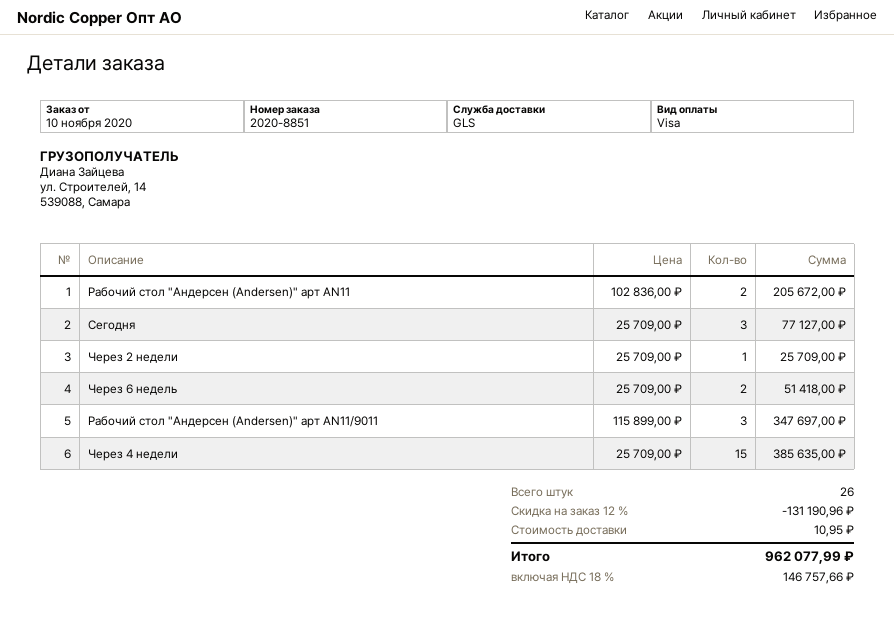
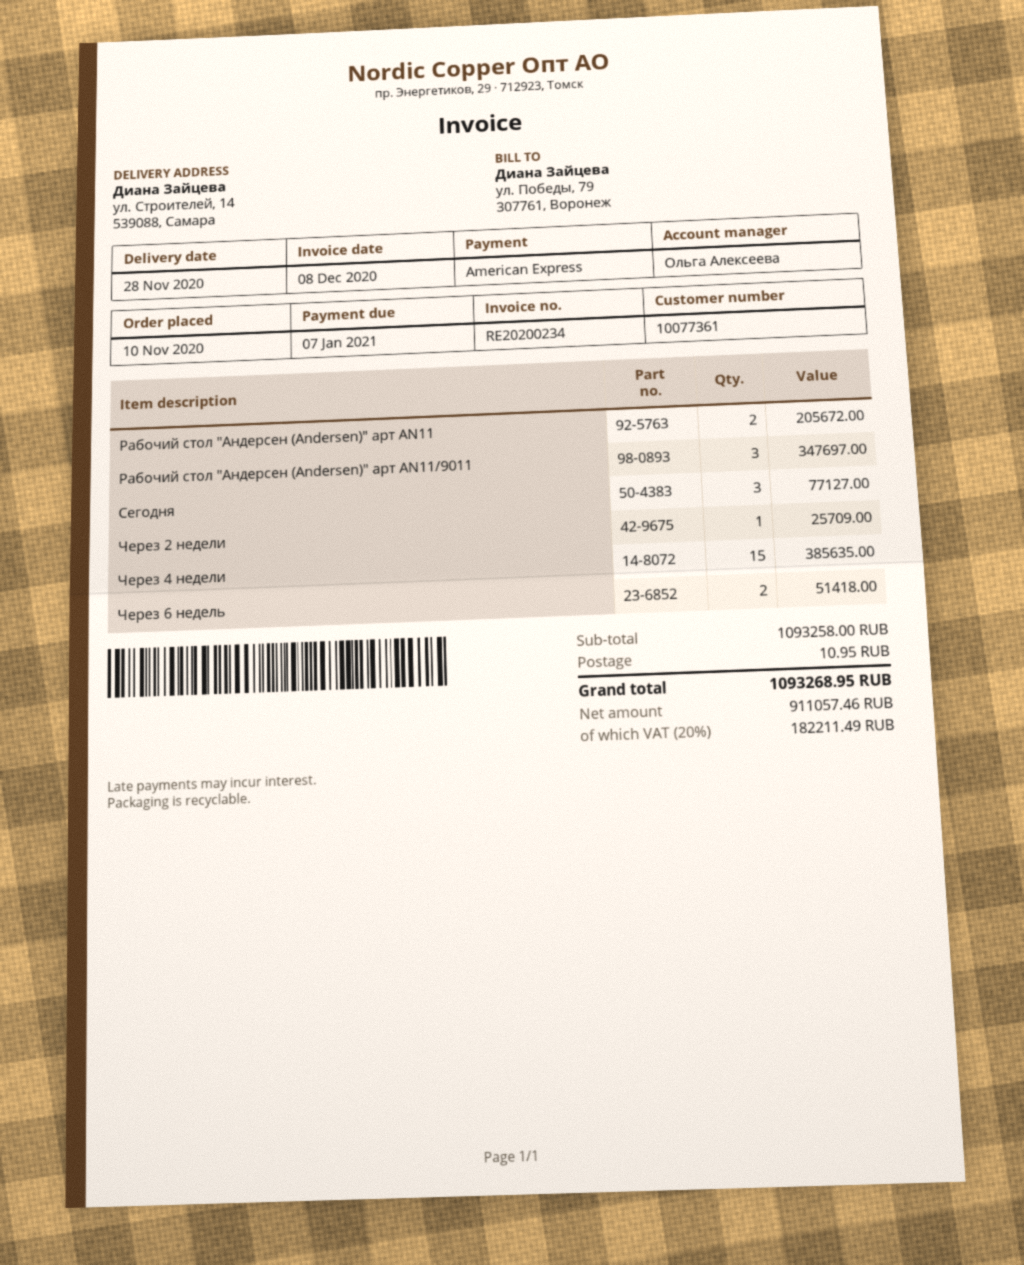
payment method: Visa -> American Express
discount: 12% = 131190.96 -> none
tax: 18% = 146757.66 -> 20% = 182211.49
total: 962077.99 -> 1093268.95

